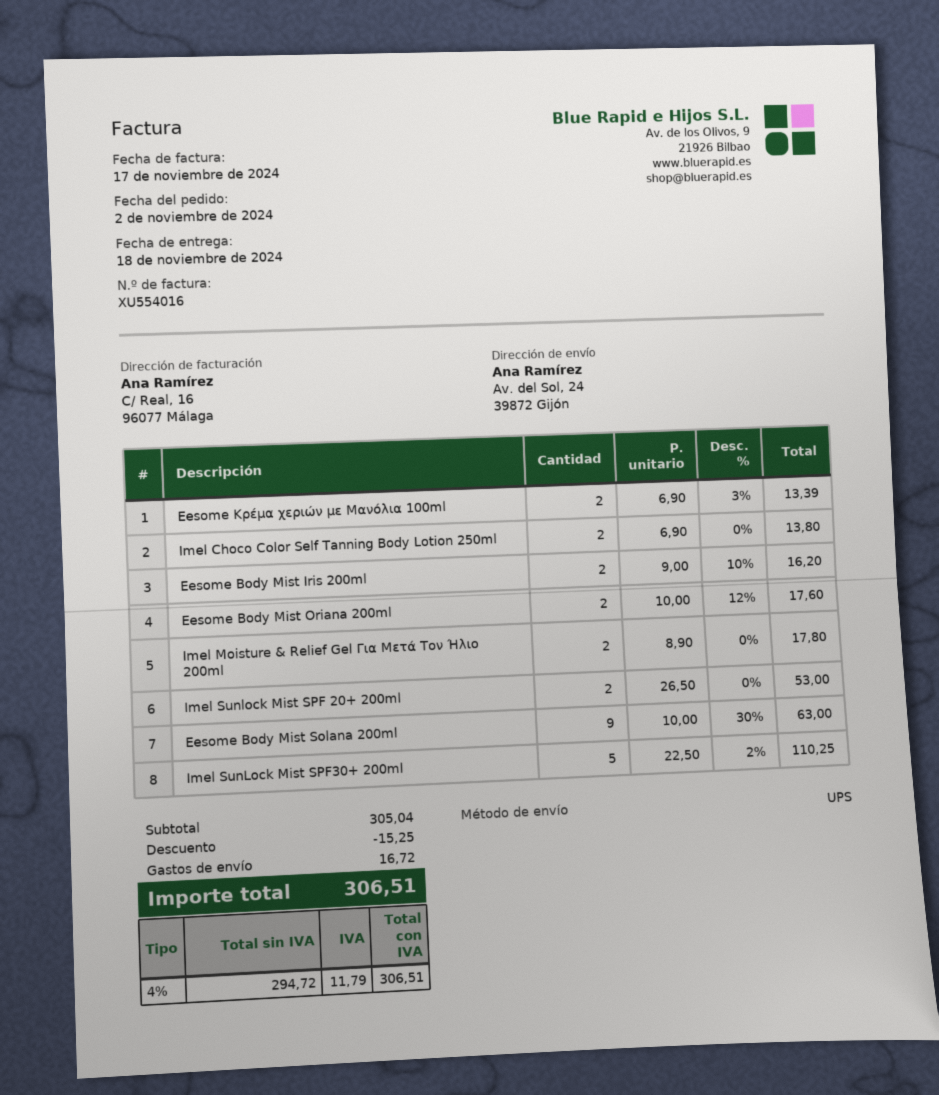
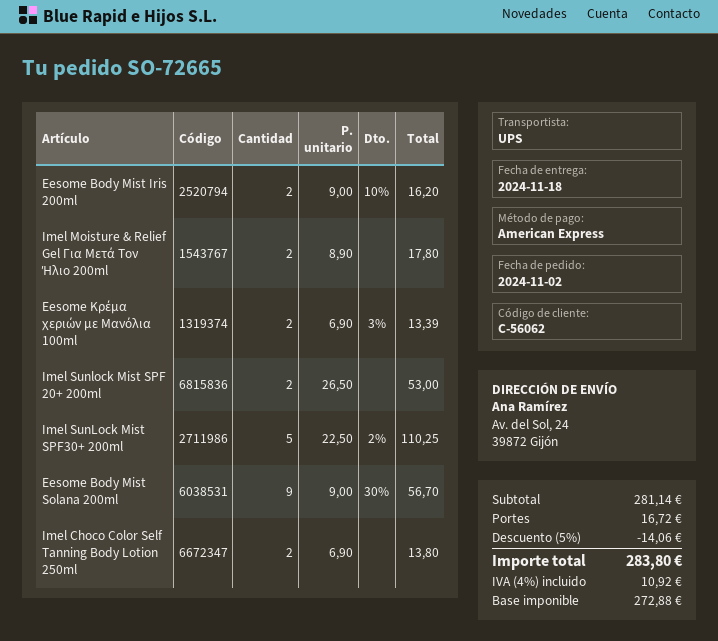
Eesome Body Mist Oriana 200ml: 2 x 10.00 - 12% = 17.60 -> none
Eesome Body Mist Solana 200ml: 9 x 10.00 - 30% = 63.00 -> 9 x 9.00 - 30% = 56.70
subtotal: 305.04 -> 281.14
discount: 15.25 -> 14.06
net: 294.72 -> 272.88
tax: 4% = 11.79 -> 4% = 10.92
total: 306.51 -> 283.80

